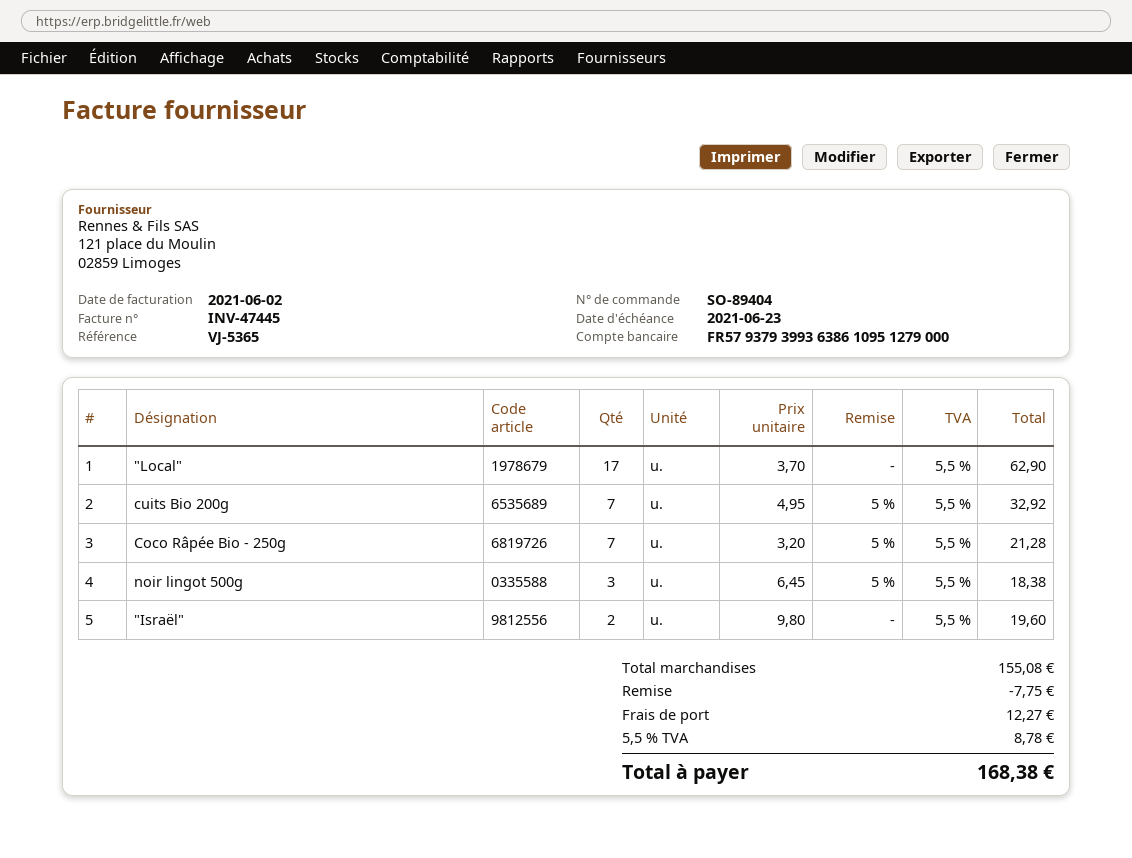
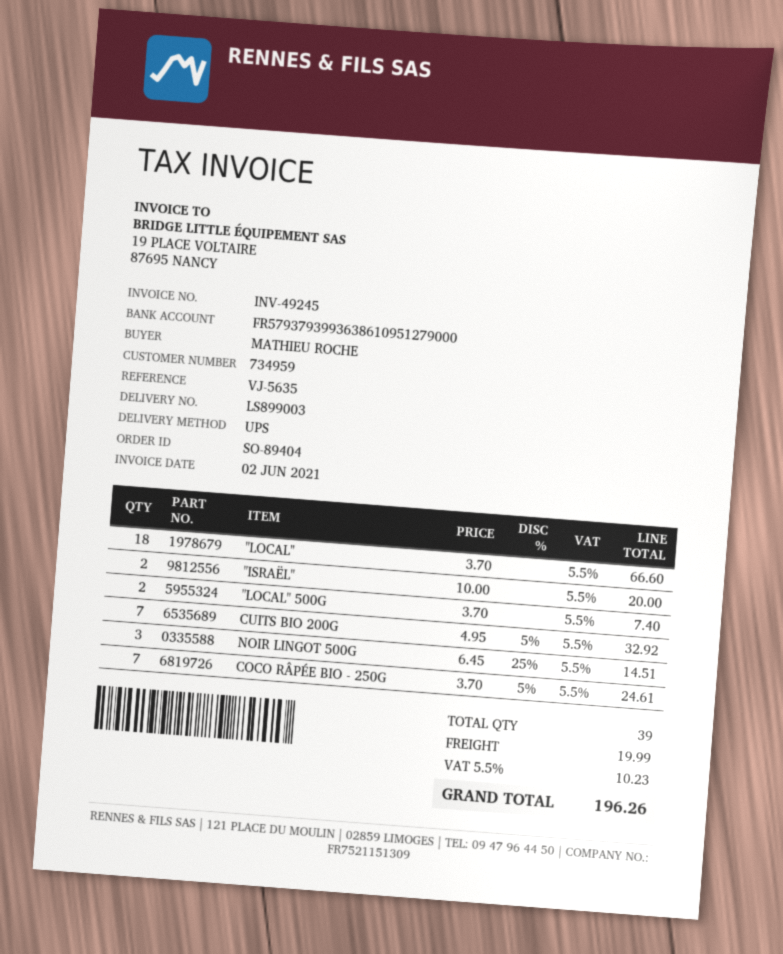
invoice number: INV-47445 -> INV-49245
reference: VJ-5365 -> VJ-5635
"Local": 17 x 3.70 = 62.90 -> 18 x 3.70 = 66.60
Coco Râpée Bio - 250g: 7 x 3.20 - 5% = 21.28 -> 7 x 3.70 - 5% = 24.61
noir lingot 500g: 3 x 6.45 - 5% = 18.38 -> 3 x 6.45 - 25% = 14.51
"Israël": 2 x 9.80 = 19.60 -> 2 x 10.00 = 20.00
"LOCAL" 500G: none -> 2 x 3.70 = 7.40
discount: 7.75 -> none
shipping: 12.27 -> 19.99
tax: 5.5% = 8.78 -> 5.5% = 10.23
total: 168.38 -> 196.26

